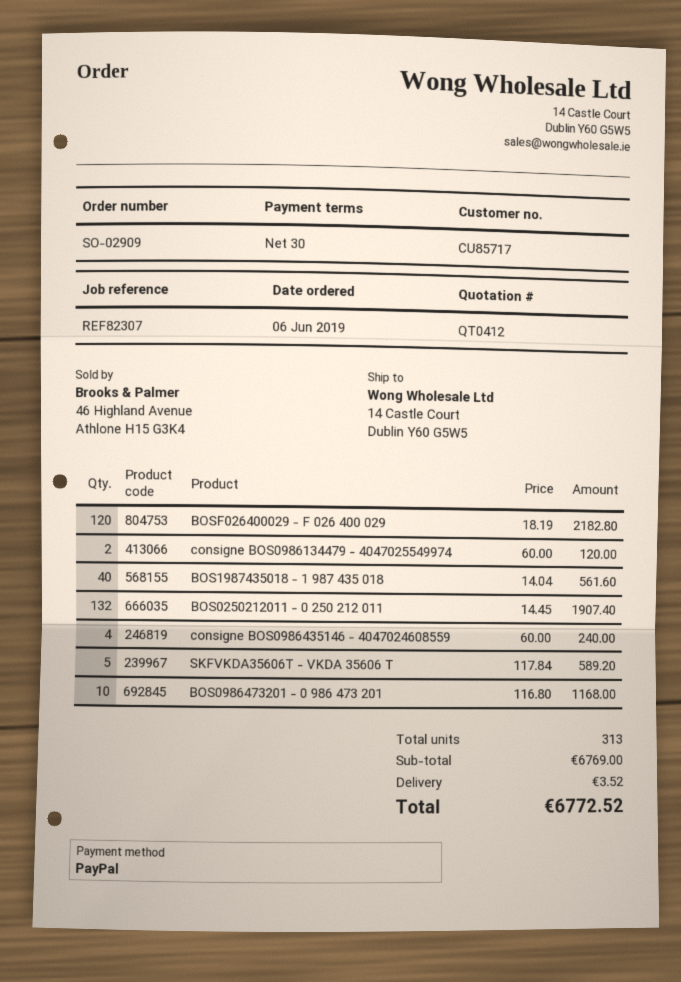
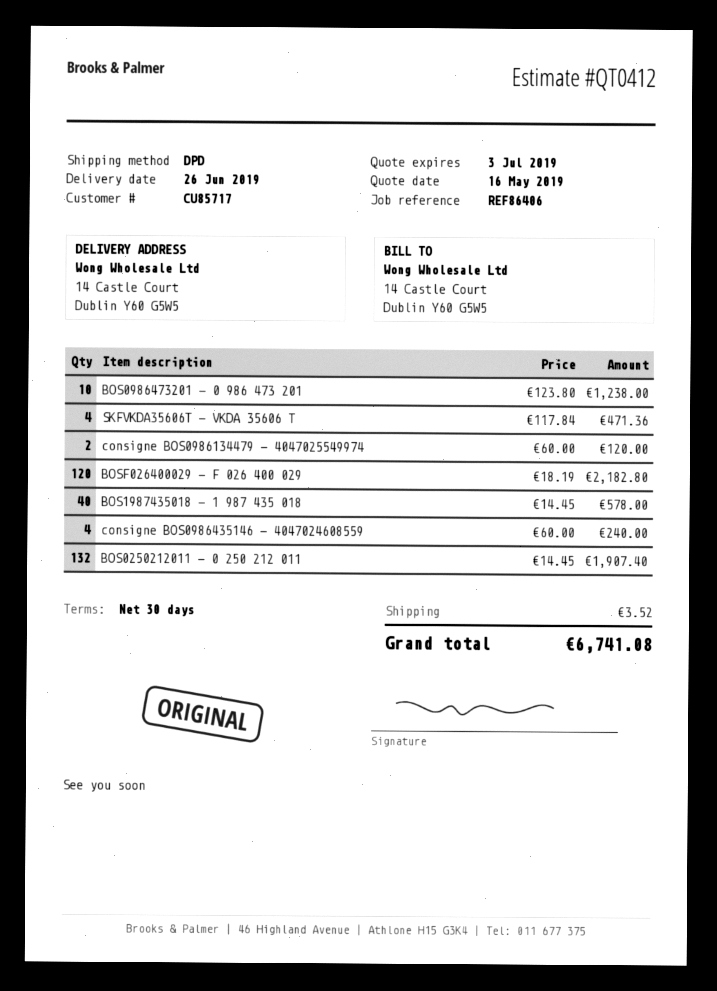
reference: REF82307 -> REF86406
BOS1987435018 - 1 987 435 018: 40 x 14.04 = 561.60 -> 40 x 14.45 = 578.00
SKFVKDA35606T - VKDA 35606 T: 5 x 117.84 = 589.20 -> 4 x 117.84 = 471.36
BOS0986473201 - 0 986 473 201: 10 x 116.80 = 1168.00 -> 10 x 123.80 = 1238.00
total: 6772.52 -> 6741.08

